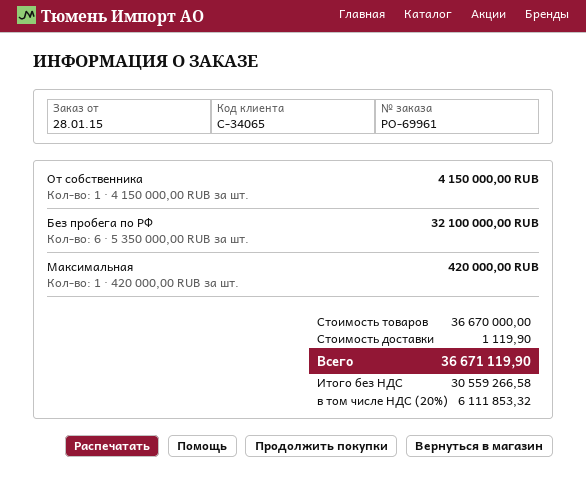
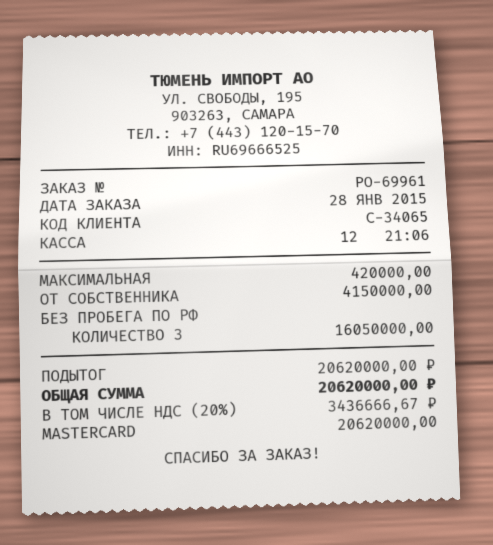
Без пробега по РФ: 6 for 32100000.00 -> 3 for 16050000.00
subtotal: 36670000.00 -> 20620000.00
shipping: 1119.90 -> none
tax: 20% = 6111853.32 -> 20% = 3436666.67
total: 36671119.90 -> 20620000.00

